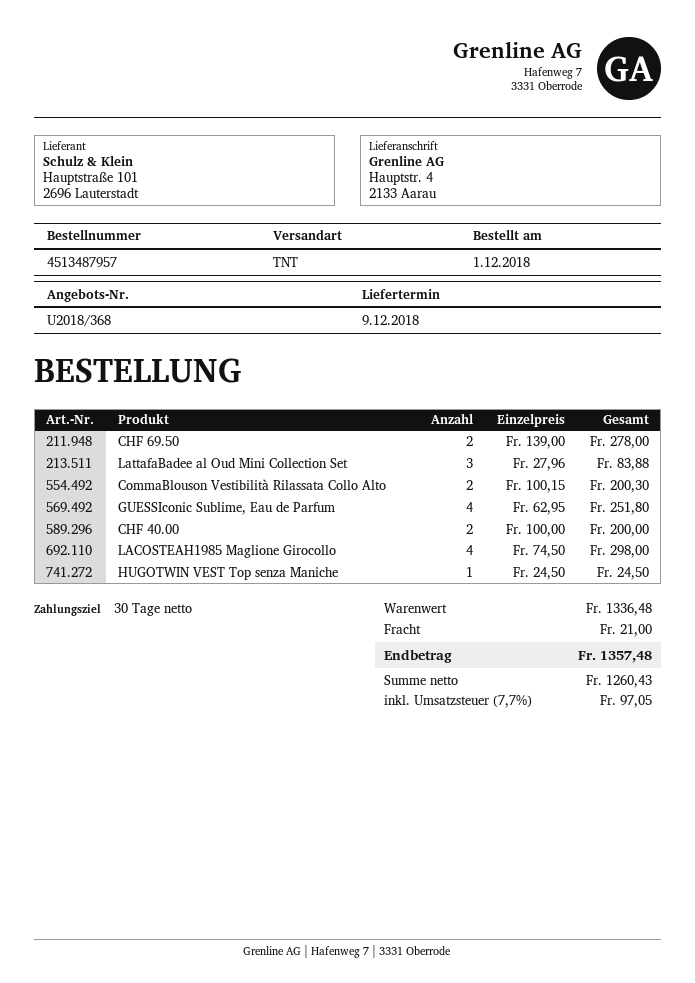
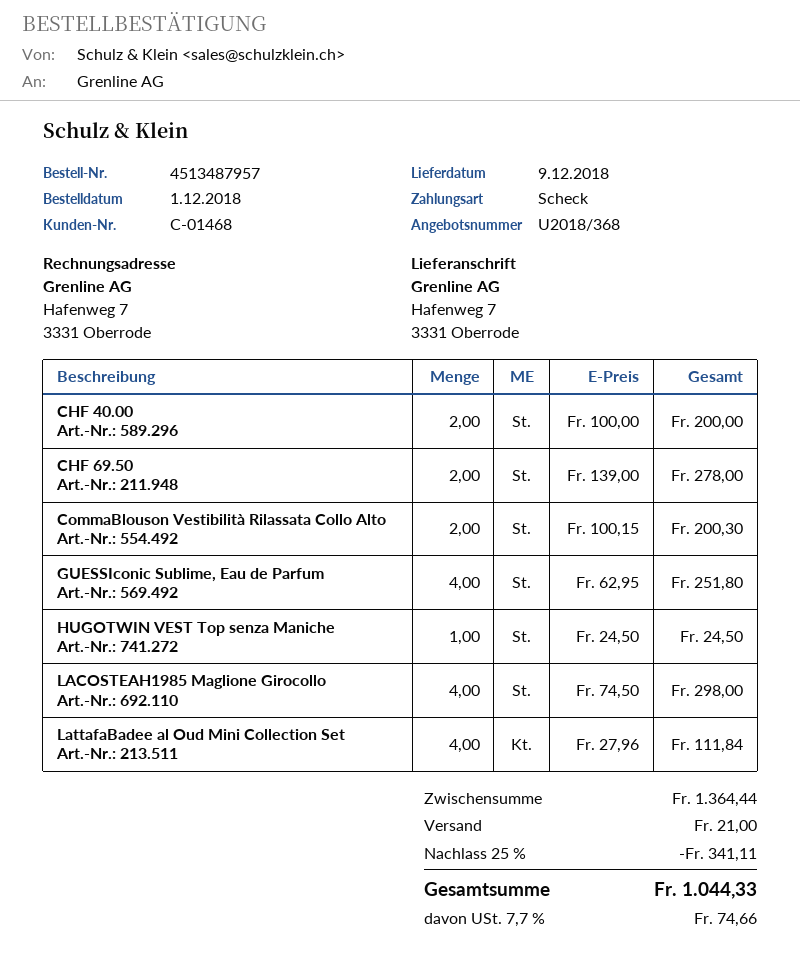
ship to: Hauptstr. 4, 2133 Aarau -> Hafenweg 7, 3331 Oberrode
LattafaBadee al Oud Mini Collection Set: 3 x 27.96 = 83.88 -> 4 x 27.96 = 111.84
subtotal: 1336.48 -> 1364.44
discount: none -> 25% = 341.11
tax: 7.7% = 97.05 -> 7.7% = 74.66
total: 1357.48 -> 1044.33

